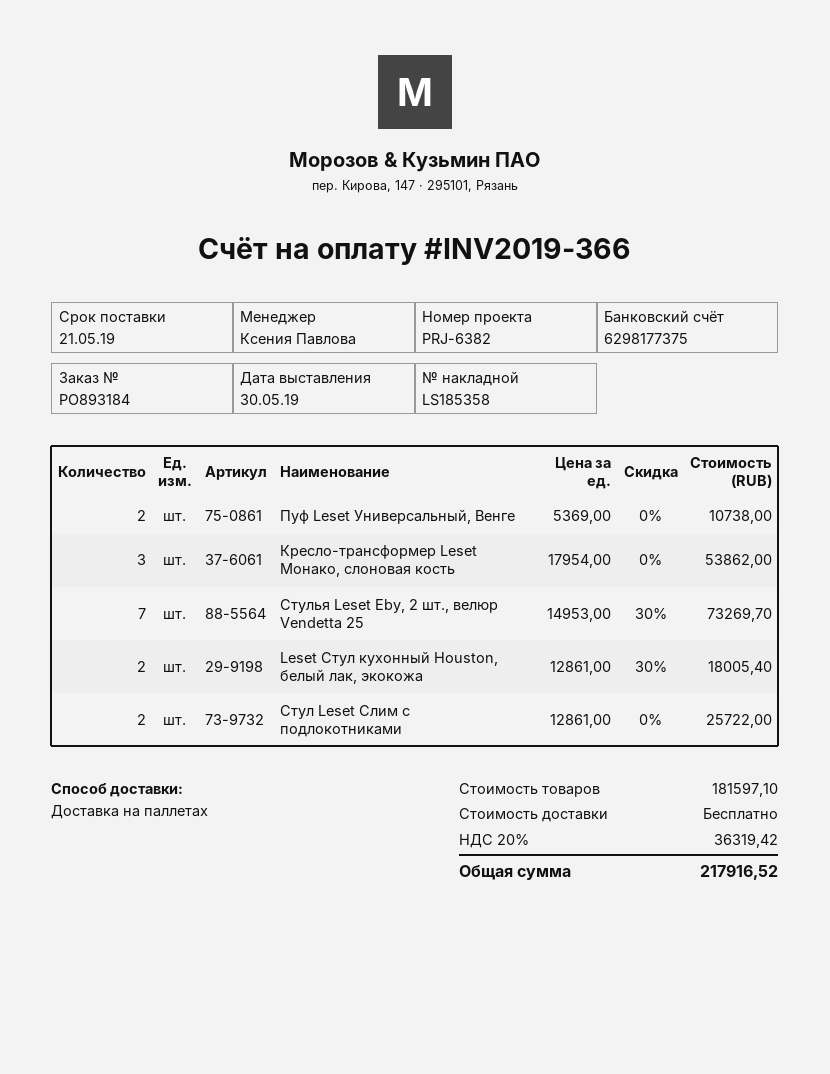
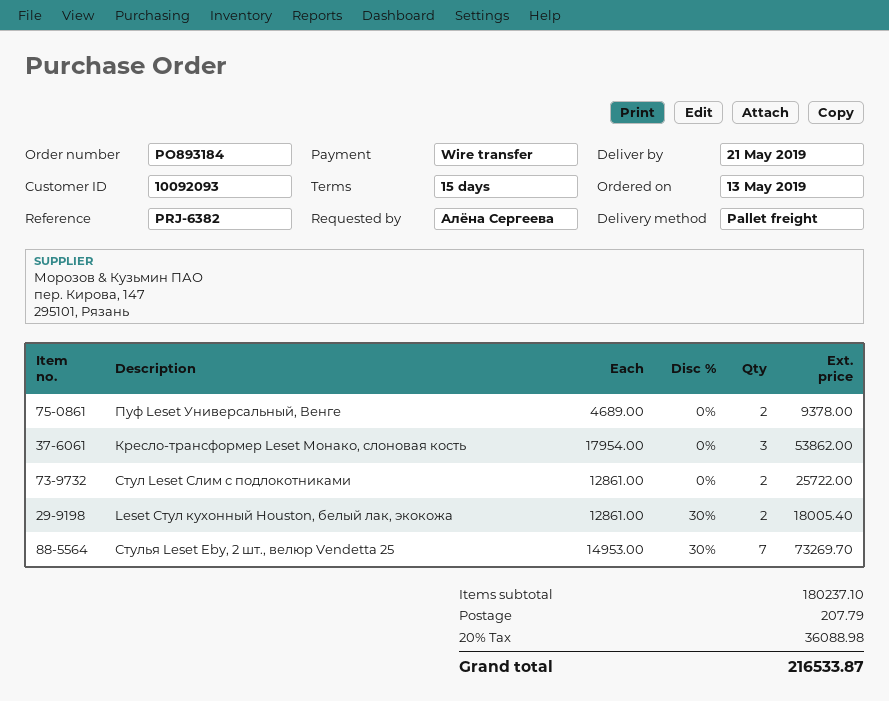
Пуф Leset Универсальный, Венге: 2 x 5369.00 = 10738.00 -> 2 x 4689.00 = 9378.00
subtotal: 181597.10 -> 180237.10
shipping: 0.00 -> 207.79
tax: 20% = 36319.42 -> 20% = 36088.98
total: 217916.52 -> 216533.87

